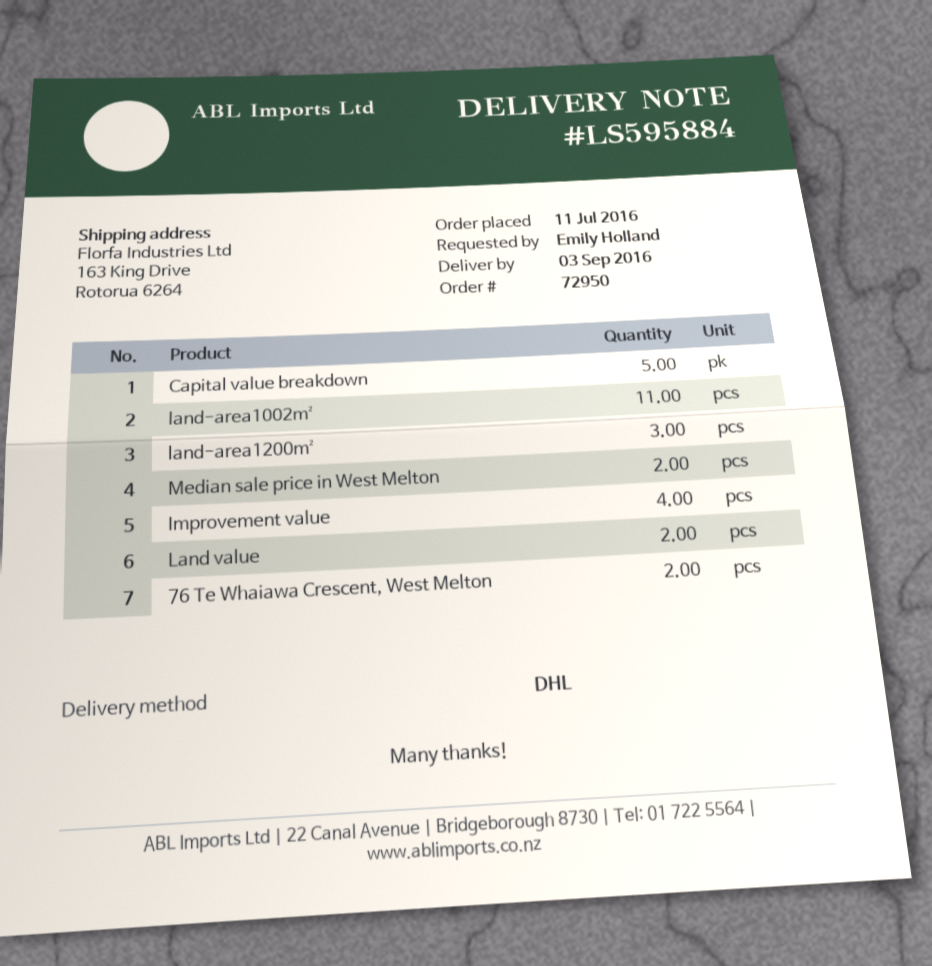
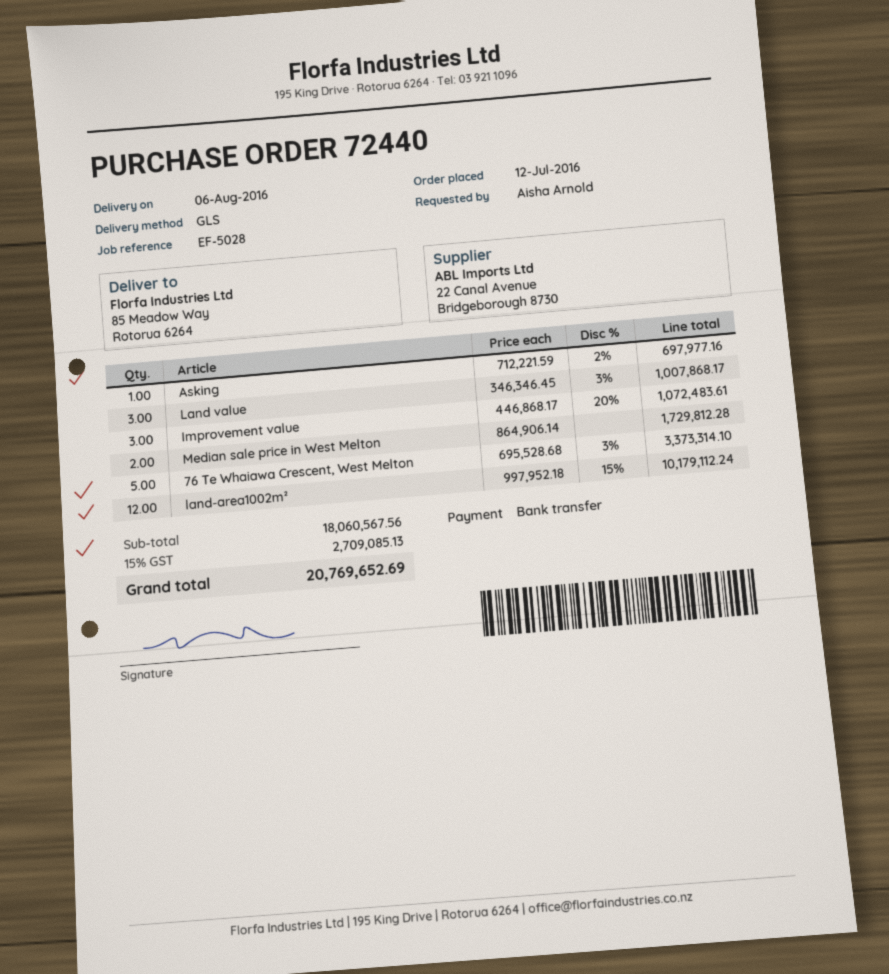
order number: 72950 -> 72440
order date: 2016-07-11 -> 2016-07-12
delivery date: 2016-09-03 -> 2016-08-06
ordered by: Emily Holland -> Aisha Arnold
shipping method: DHL -> GLS
ship to: 163 King Drive, Rotorua 6264 -> 85 Meadow Way, Rotorua 6264
Capital value breakdown: 5 -> none
land-area1002m²: 11 -> 12
land-area1200m²: 3 -> none
Improvement value: 4 -> 3
Land value: 2 -> 3
76 Te Whaiawa Crescent, West Melton: 2 -> 5
Asking: none -> 1

